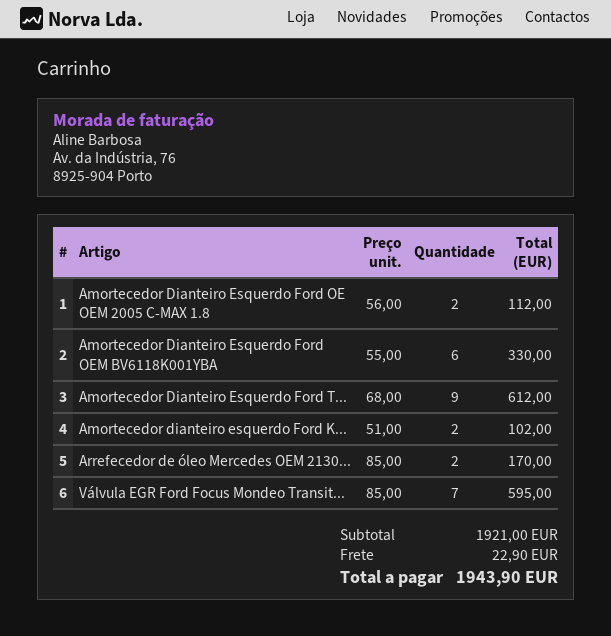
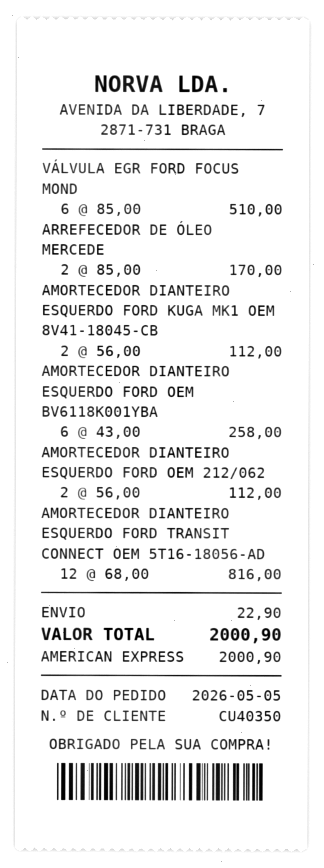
Amortecedor Dianteiro Esquerdo Ford OE OEM 2005 C-MAX 1.8: 2 x 56.00 = 112.00 -> none
Amortecedor Dianteiro Esquerdo Ford OEM BV6118K001YBA: 6 x 55.00 = 330.00 -> 6 x 43.00 = 258.00
Amortecedor Dianteiro Esquerdo Ford T...: 9 x 68.00 = 612.00 -> 12 x 68.00 = 816.00
Amortecedor dianteiro esquerdo Ford K...: 2 x 51.00 = 102.00 -> 2 x 56.00 = 112.00
Válvula EGR Ford Focus Mondeo Transit...: 7 x 85.00 = 595.00 -> 6 x 85.00 = 510.00
AMORTECEDOR DIANTEIRO ESQUERDO FORD OEM 212/062: none -> 2 x 56.00 = 112.00
total: 1943.90 -> 2000.90

